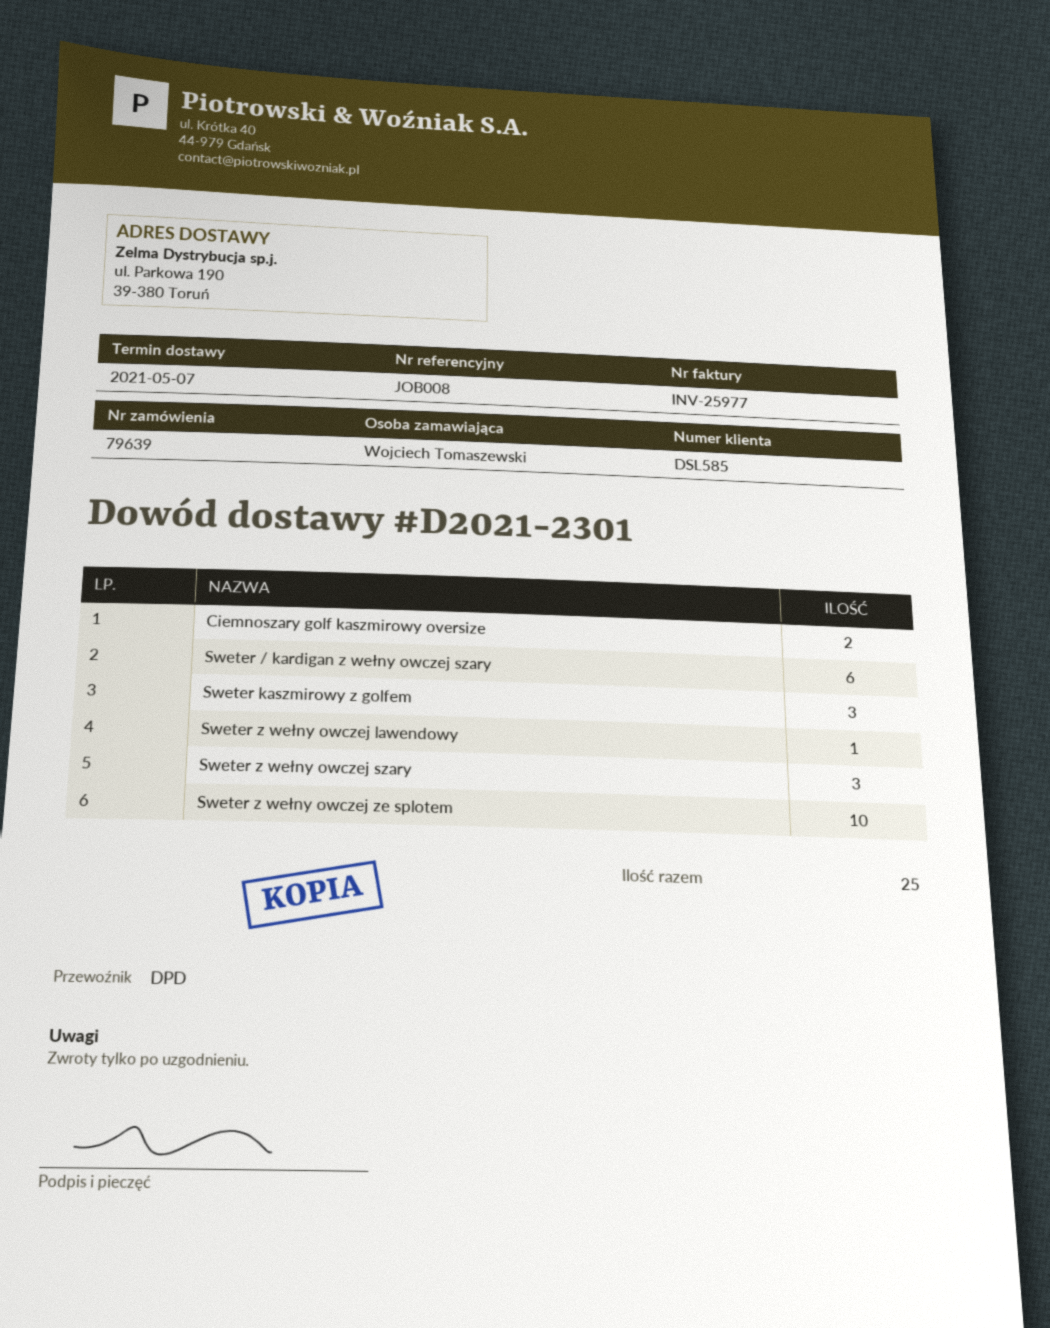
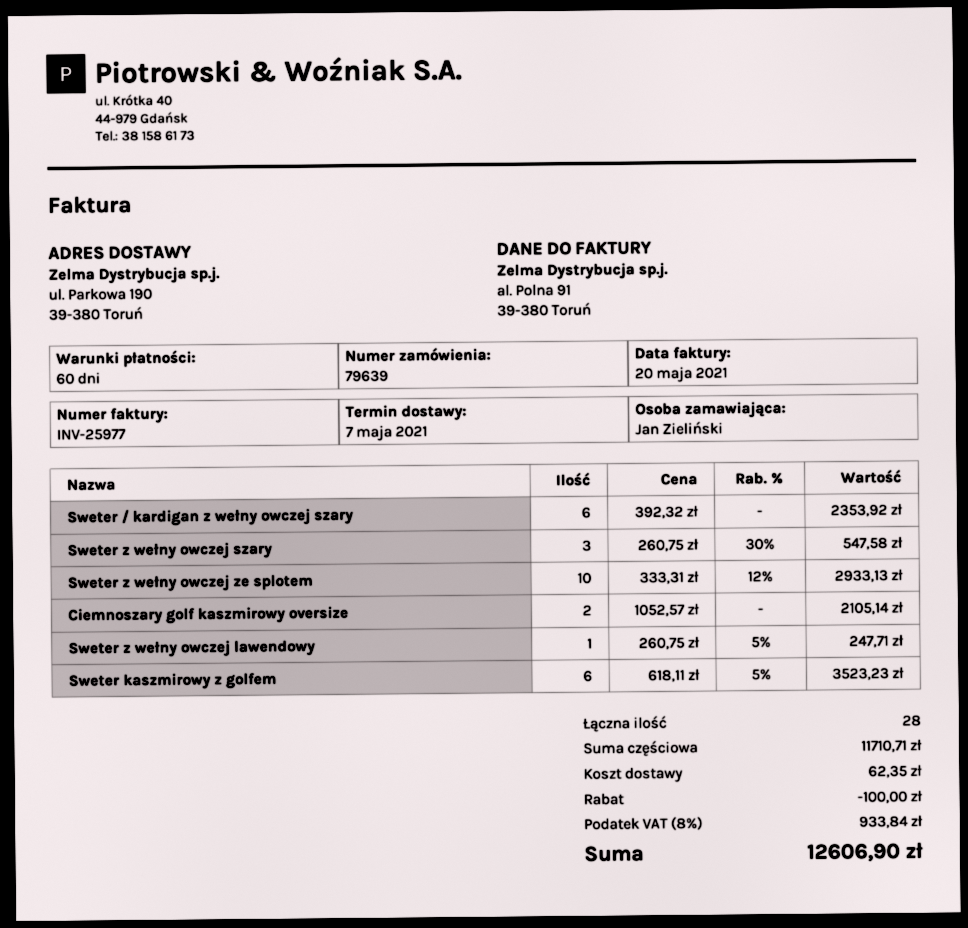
ordered by: Wojciech Tomaszewski -> Jan Zieliński
Sweter kaszmirowy z golfem: 3 -> 6
total quantity: 25 -> 28

